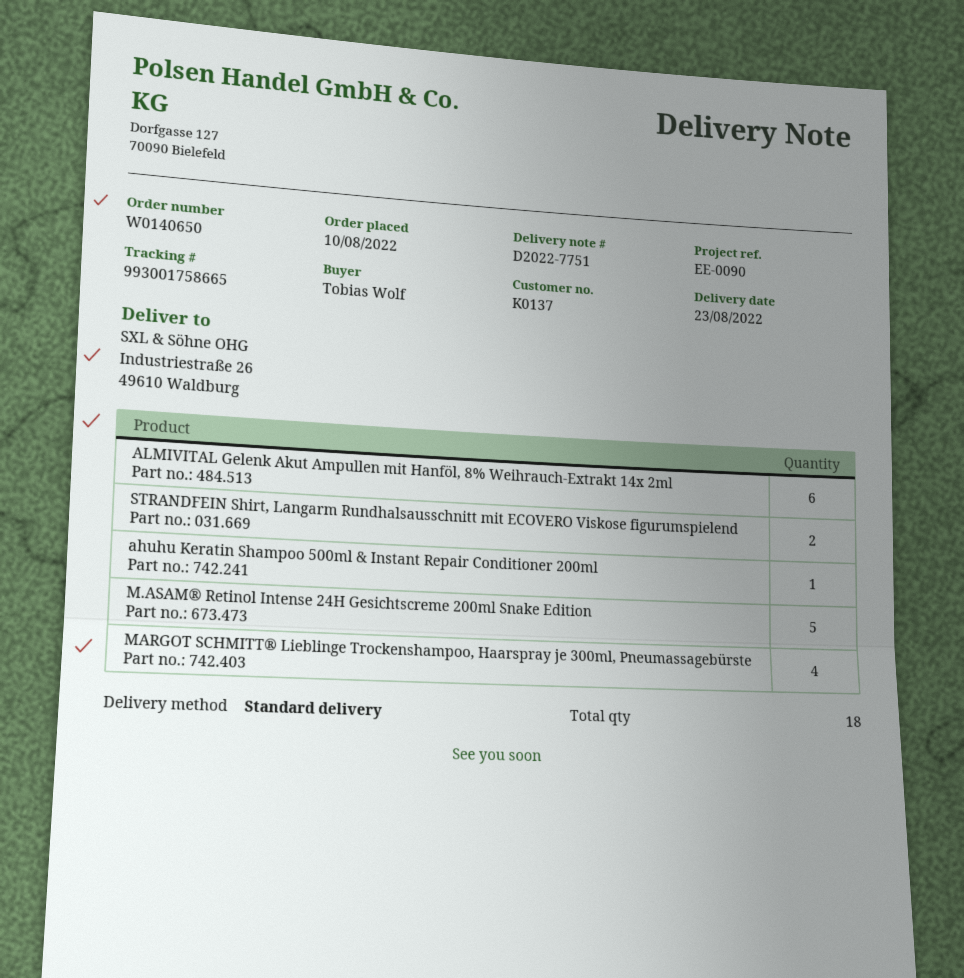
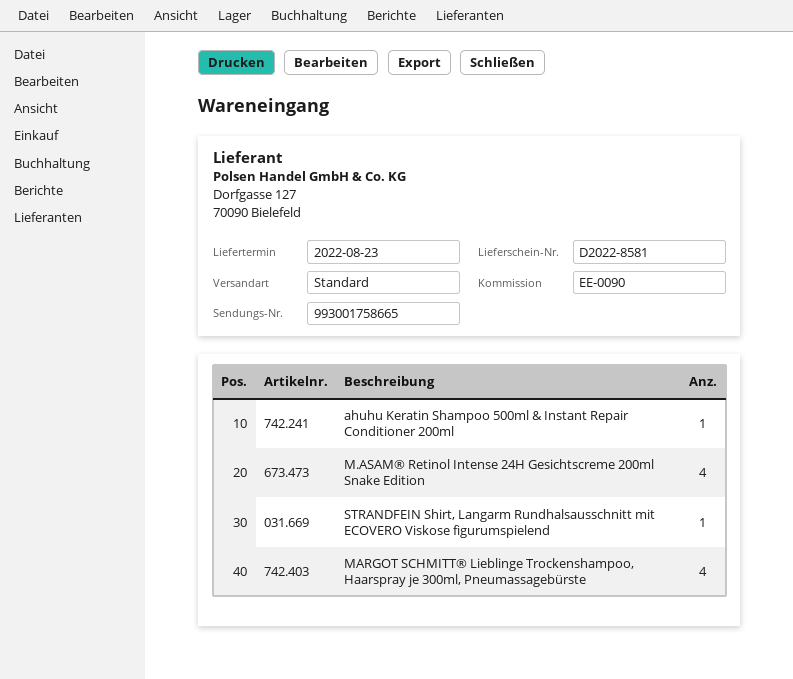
delivery note number: D2022-7751 -> D2022-8581
ALMIVITAL Gelenk Akut Ampullen mit Hanföl, 8% Weihrauch-Extrakt 14x 2ml: 6 -> none
STRANDFEIN Shirt, Langarm Rundhalsausschnitt mit ECOVERO Viskose figurumspielend: 2 -> 1
M.ASAM® Retinol Intense 24H Gesichtscreme 200ml Snake Edition: 5 -> 4

